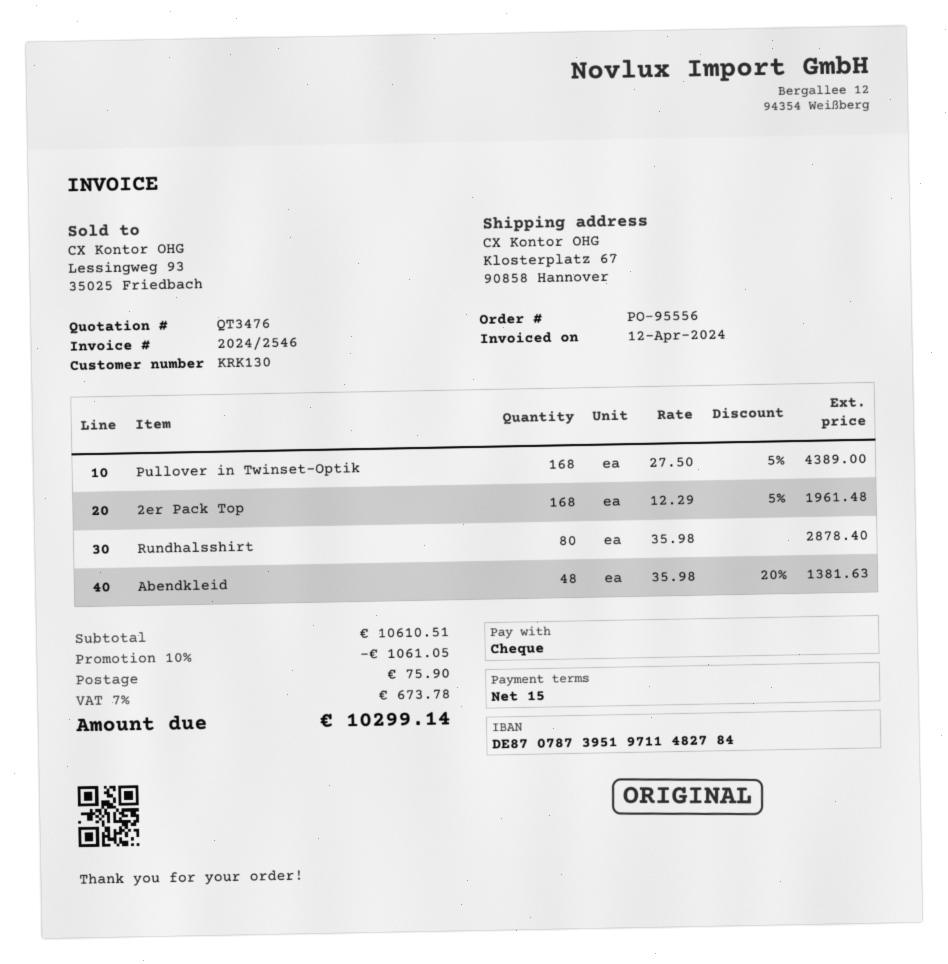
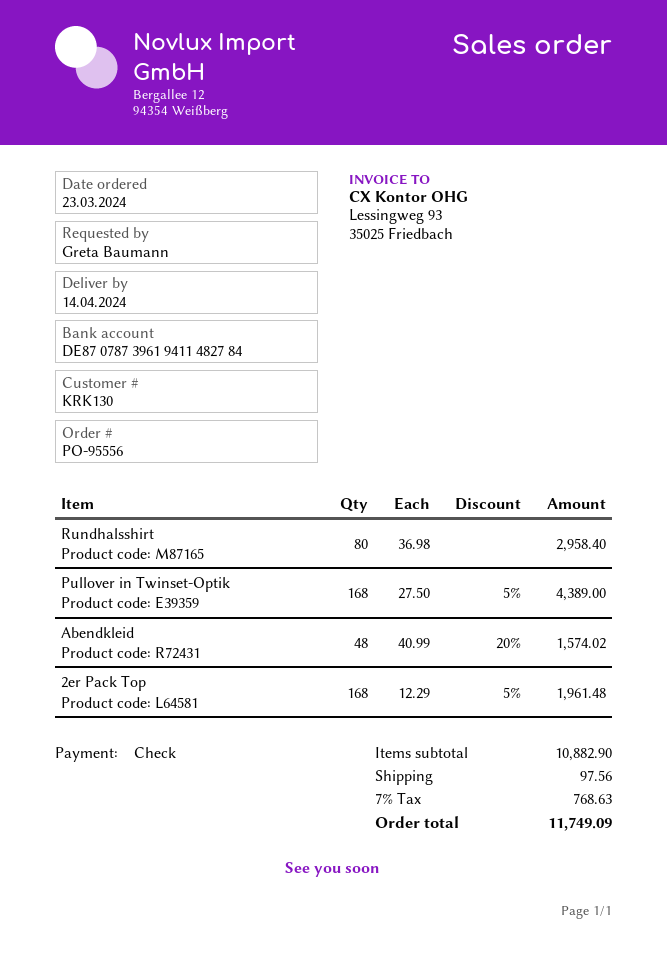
bank account: DE87078739519711482784 -> DE87078739619411482784
Rundhalsshirt: 80 x 35.98 = 2878.40 -> 80 x 36.98 = 2958.40
Abendkleid: 48 x 35.98 - 20% = 1381.63 -> 48 x 40.99 - 20% = 1574.02
subtotal: 10610.51 -> 10882.90
discount: 10% = 1061.05 -> none
shipping: 75.90 -> 97.56
tax: 7% = 673.78 -> 7% = 768.63
total: 10299.14 -> 11749.09

